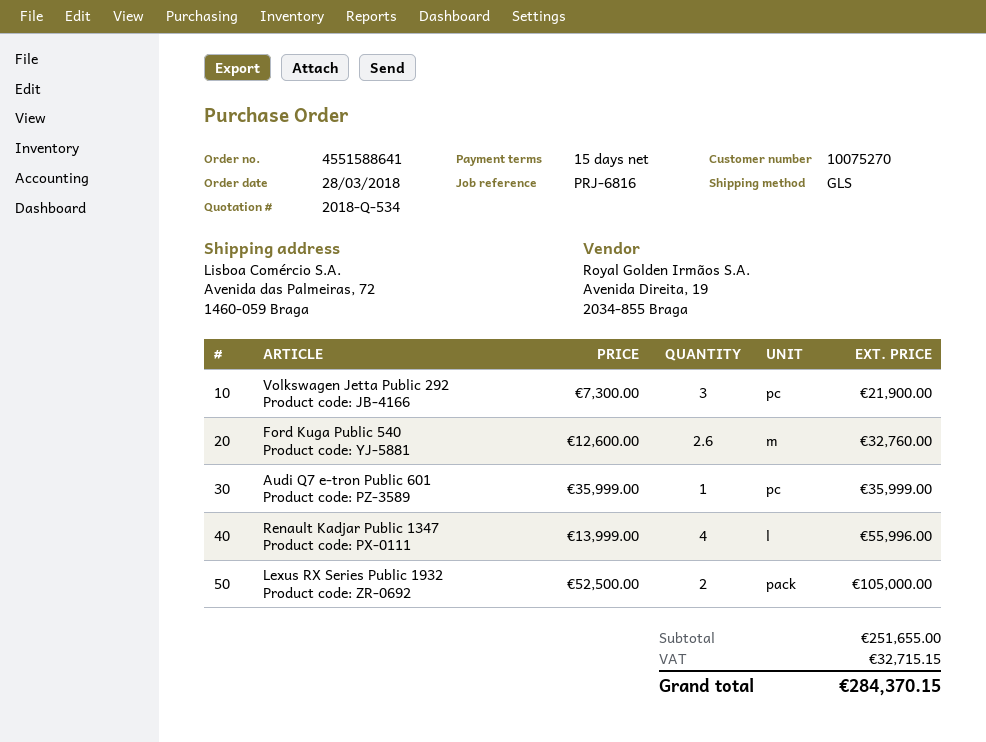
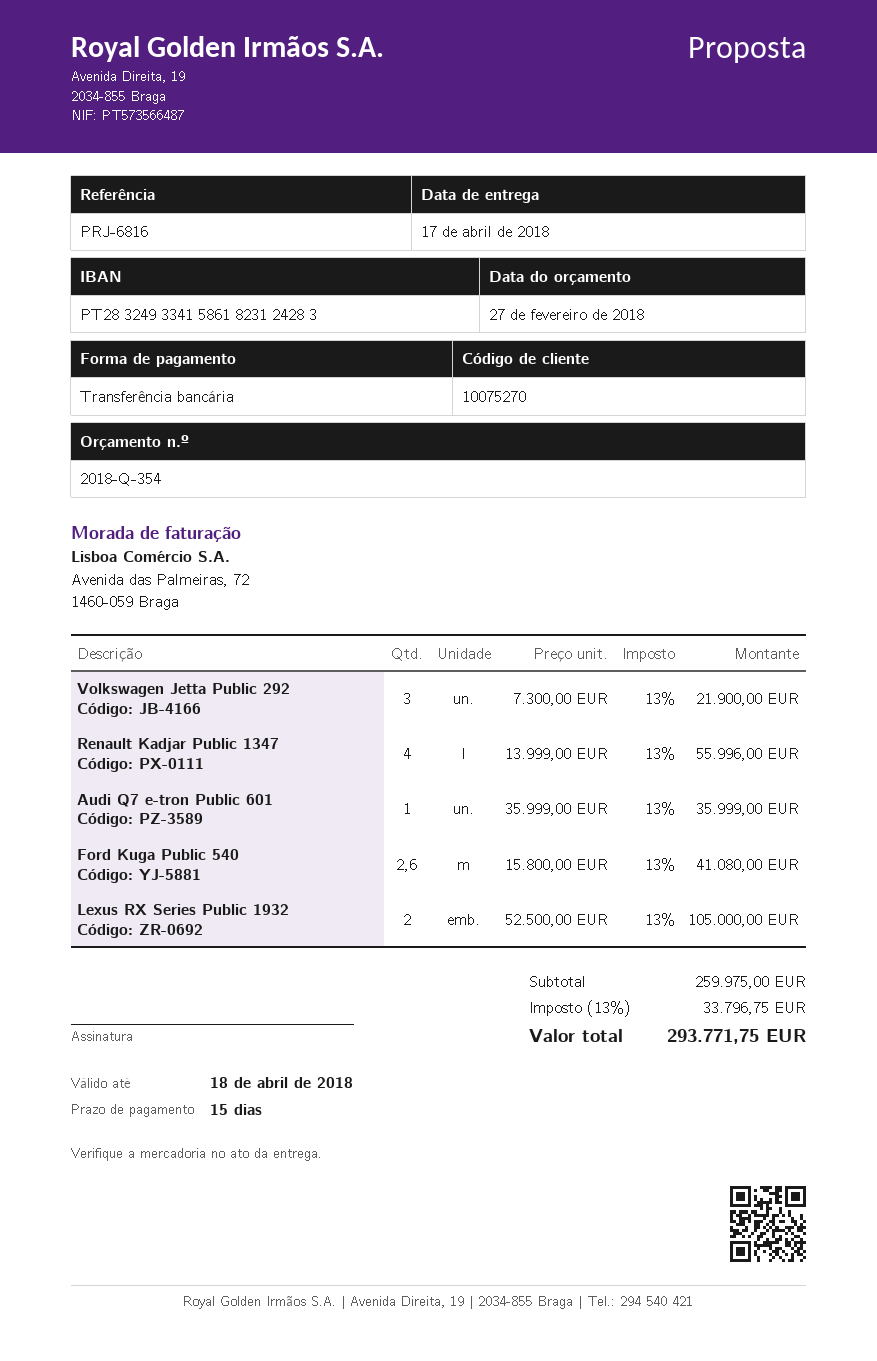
quote number: 2018-Q-534 -> 2018-Q-354
Ford Kuga Public 540: 2.6 x 12600.00 = 32760.00 -> 2.6 x 15800.00 = 41080.00
subtotal: 251655.00 -> 259975.00
tax: 32715.15 -> 33796.75
total: 284370.15 -> 293771.75

